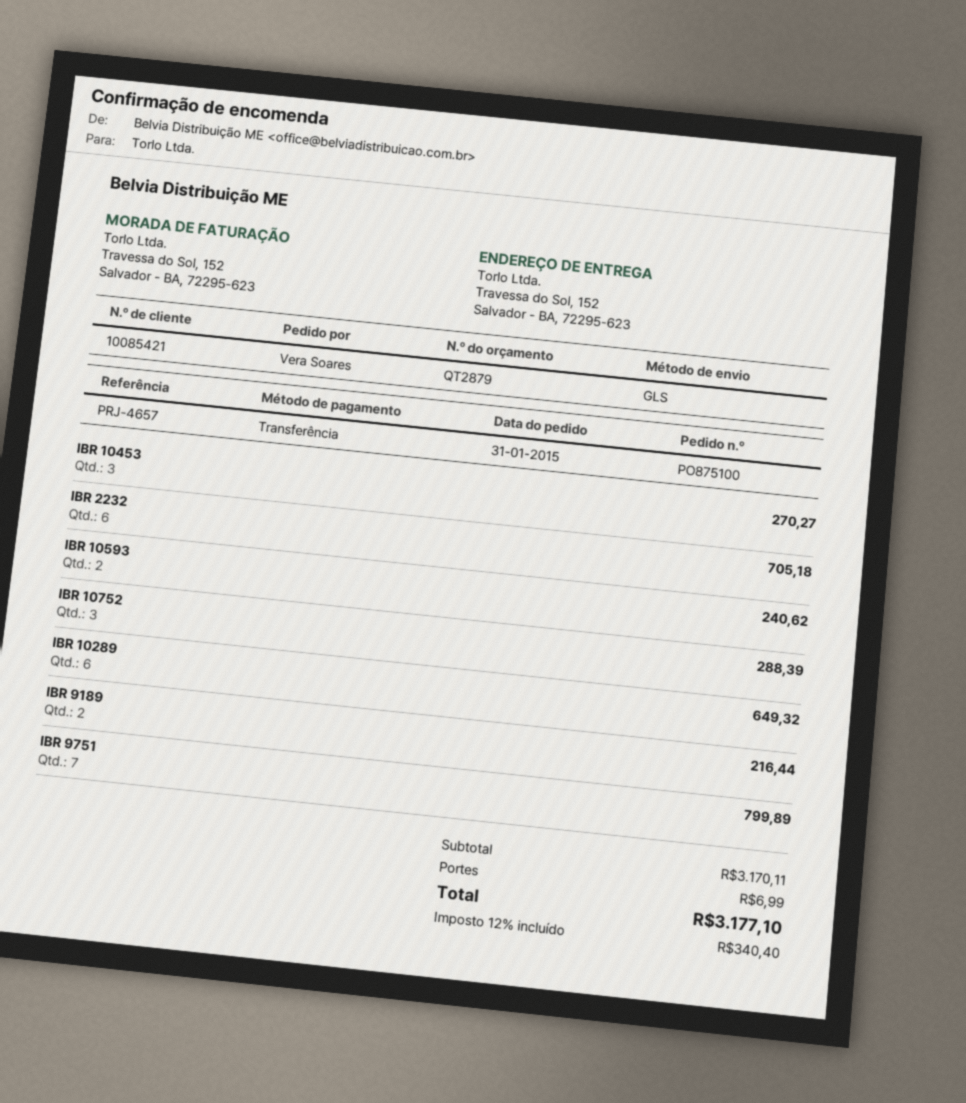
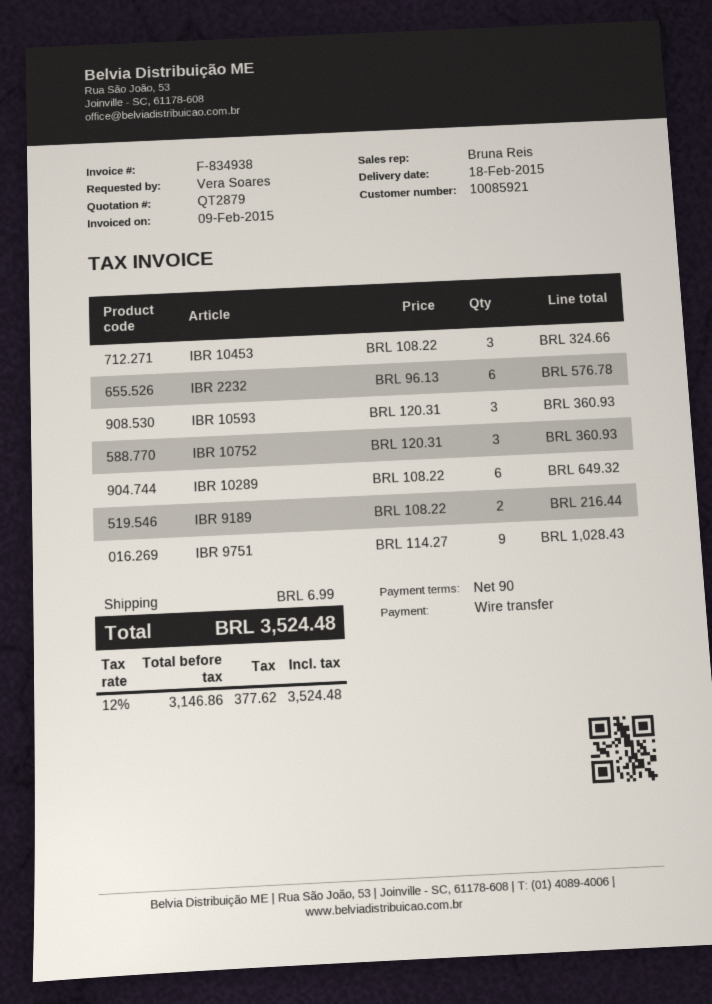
customer number: 10085421 -> 10085921
IBR 10453: 3 for 270.27 -> 3 for 324.66
IBR 2232: 6 for 705.18 -> 6 for 576.78
IBR 10593: 2 for 240.62 -> 3 for 360.93
IBR 10752: 3 for 288.39 -> 3 for 360.93
IBR 9751: 7 for 799.89 -> 9 for 1028.43
tax: 12% = 340.40 -> 12% = 377.62
total: 3177.10 -> 3524.48

